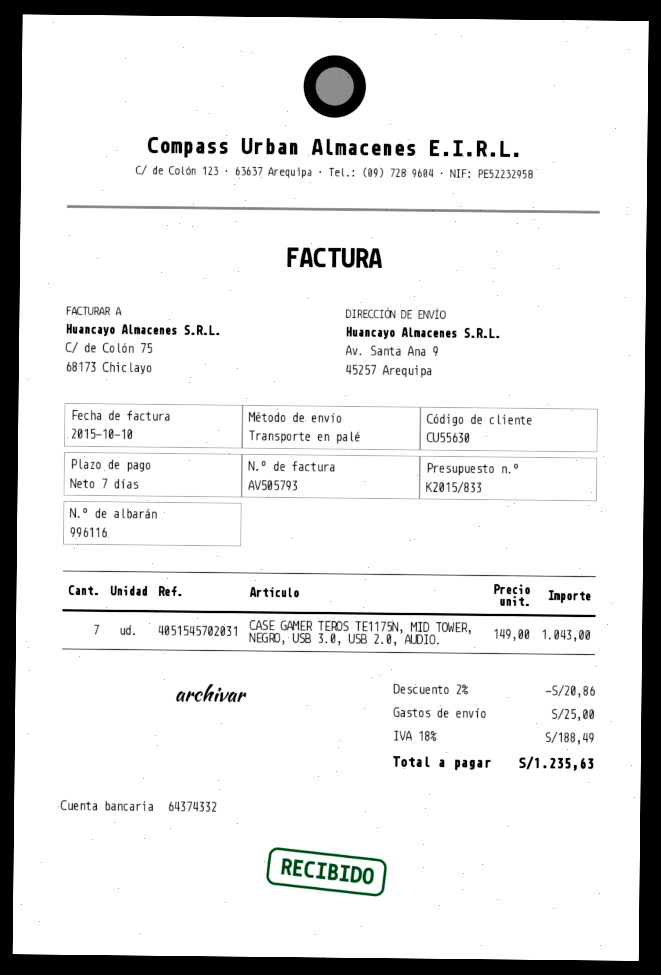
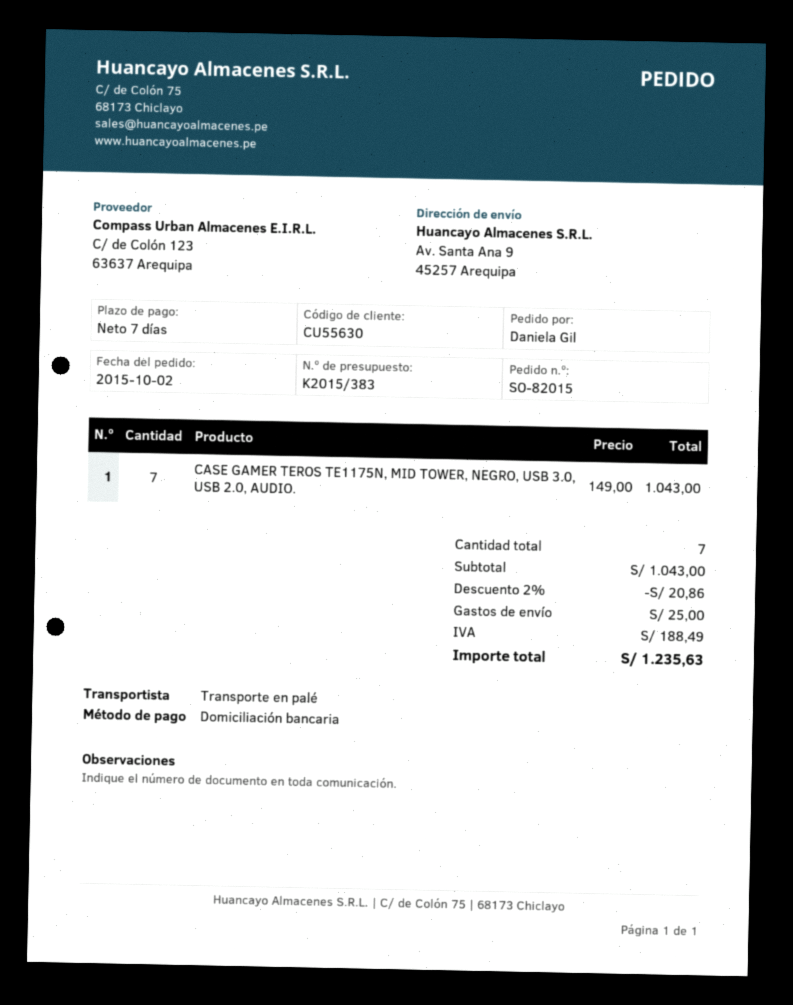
quote number: K2015/833 -> K2015/383

